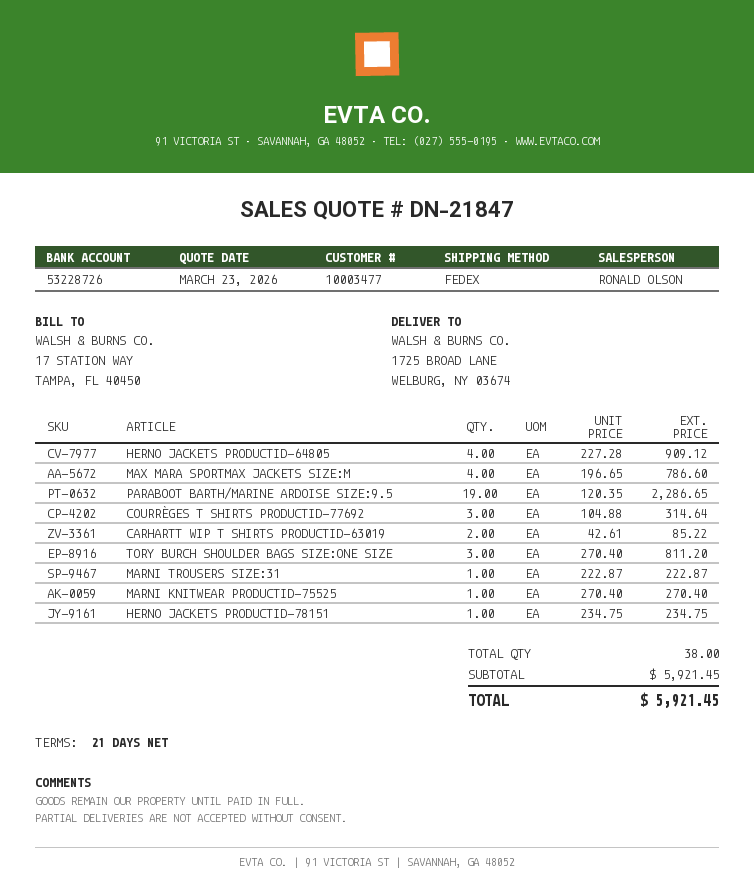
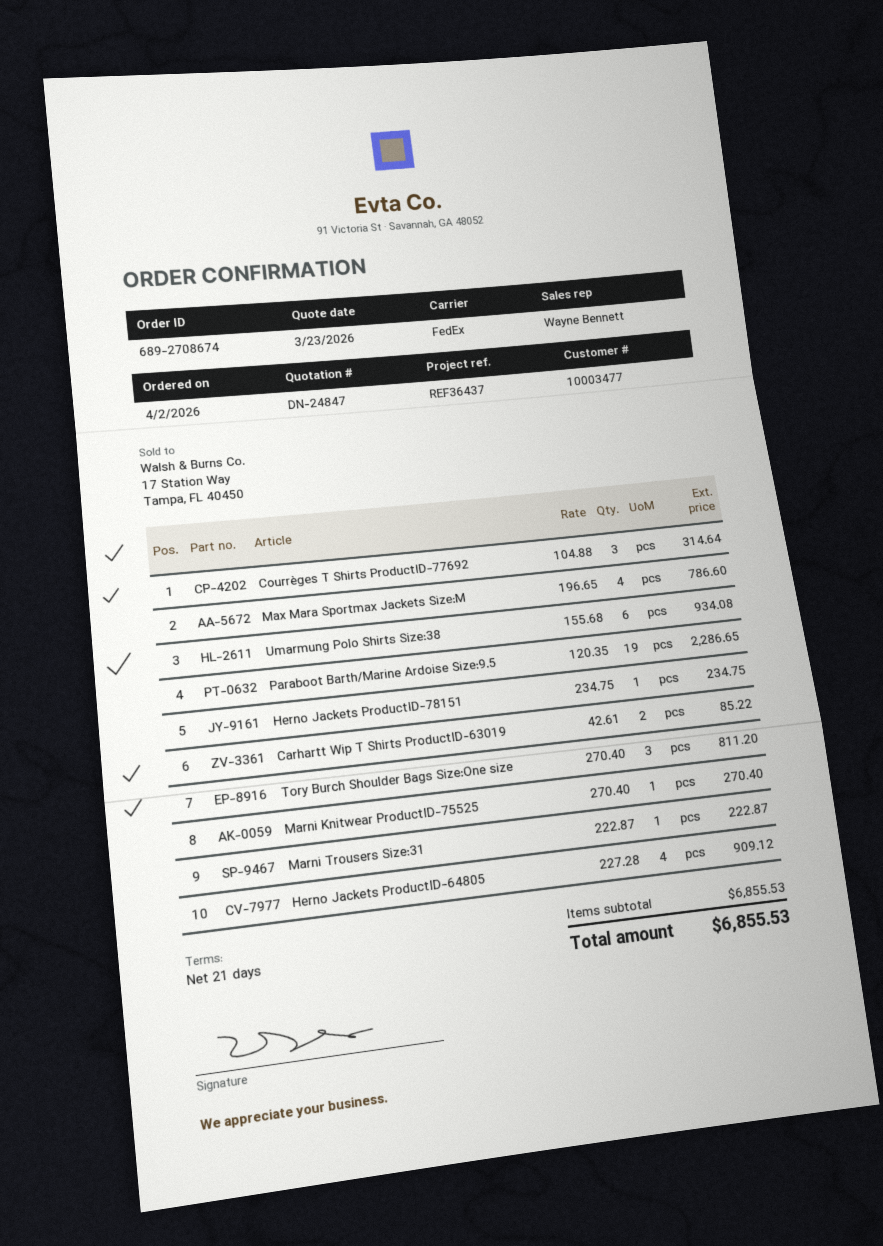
quote number: DN-21847 -> DN-24847
sales rep: RONALD OLSON -> Wayne Bennett
Umarmung Polo Shirts Size:38: none -> 6 x 155.68 = 934.08
subtotal: 5921.45 -> 6855.53
total: 5921.45 -> 6855.53

